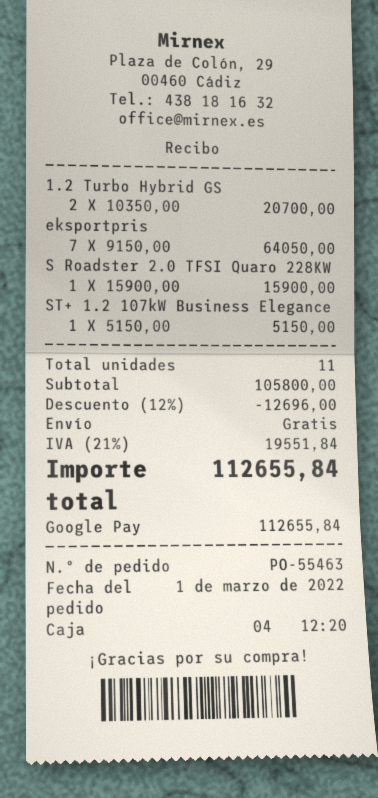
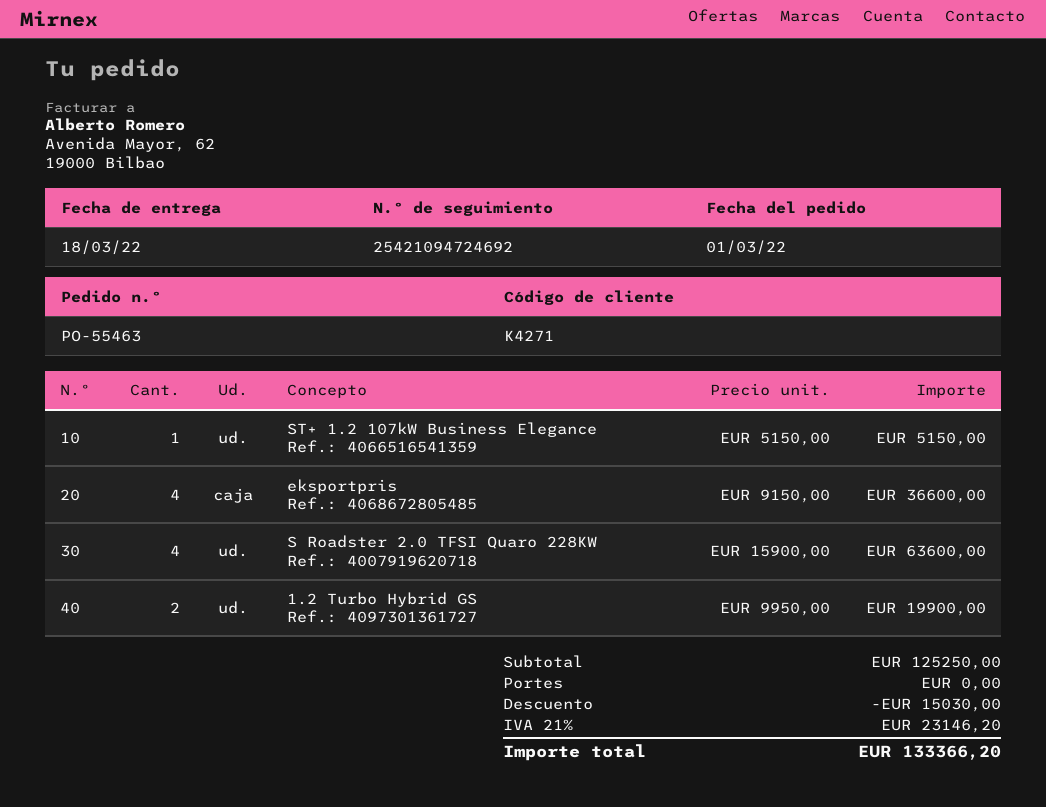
1.2 Turbo Hybrid GS: 2 x 10350.00 = 20700.00 -> 2 x 9950.00 = 19900.00
eksportpris: 7 x 9150.00 = 64050.00 -> 4 x 9150.00 = 36600.00
S Roadster 2.0 TFSI Quaro 228KW: 1 x 15900.00 = 15900.00 -> 4 x 15900.00 = 63600.00
subtotal: 105800.00 -> 125250.00
discount: 12696.00 -> 15030.00
tax: 21% = 19551.84 -> 21% = 23146.20
total: 112655.84 -> 133366.20

